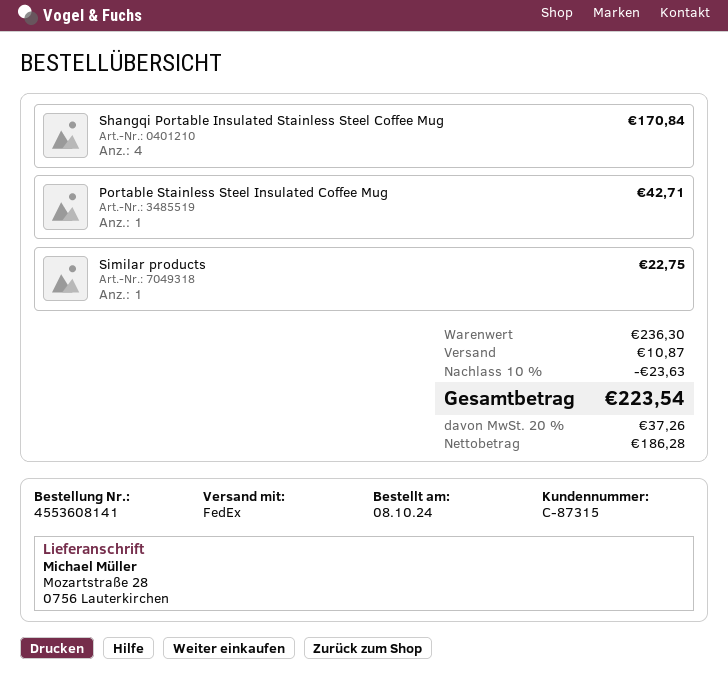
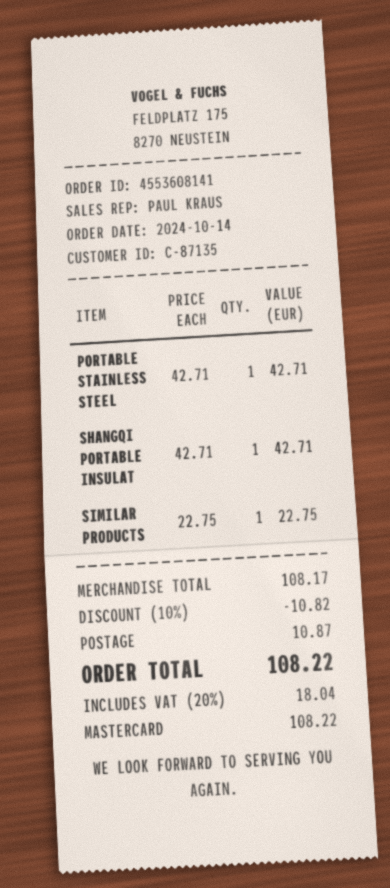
order date: 2024-10-08 -> 2024-10-14
customer number: C-87315 -> C-87135
Shangqi Portable Insulated Stainless Steel Coffee Mug: 4 for 170.84 -> 1 for 42.71
subtotal: 236.30 -> 108.17
discount: 10% = 23.63 -> 10% = 10.82
tax: 20% = 37.26 -> 20% = 18.04
total: 223.54 -> 108.22

